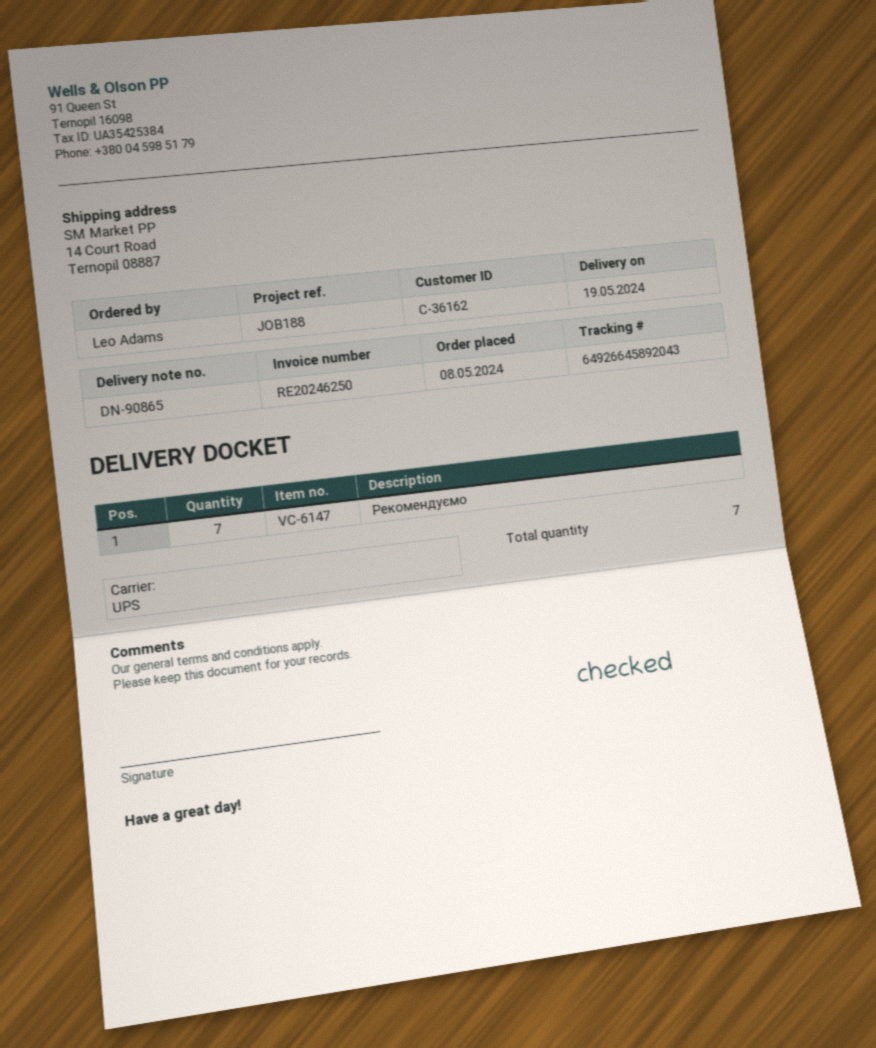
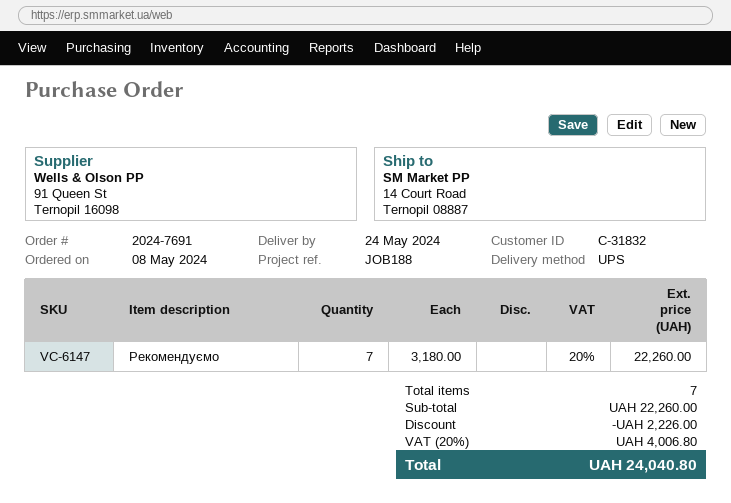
delivery date: 2024-05-19 -> 2024-05-24
customer number: C-36162 -> C-31832

